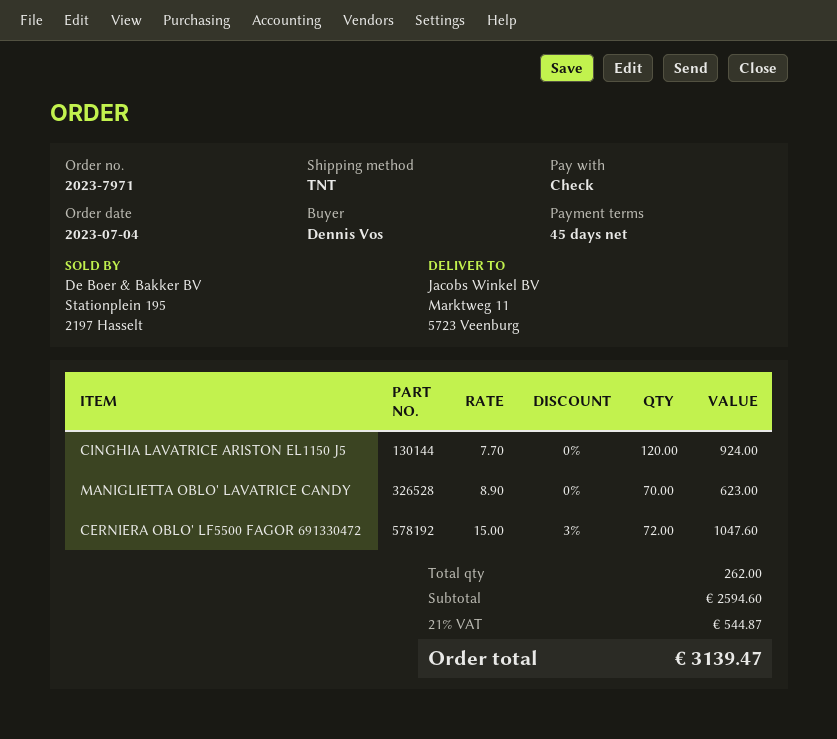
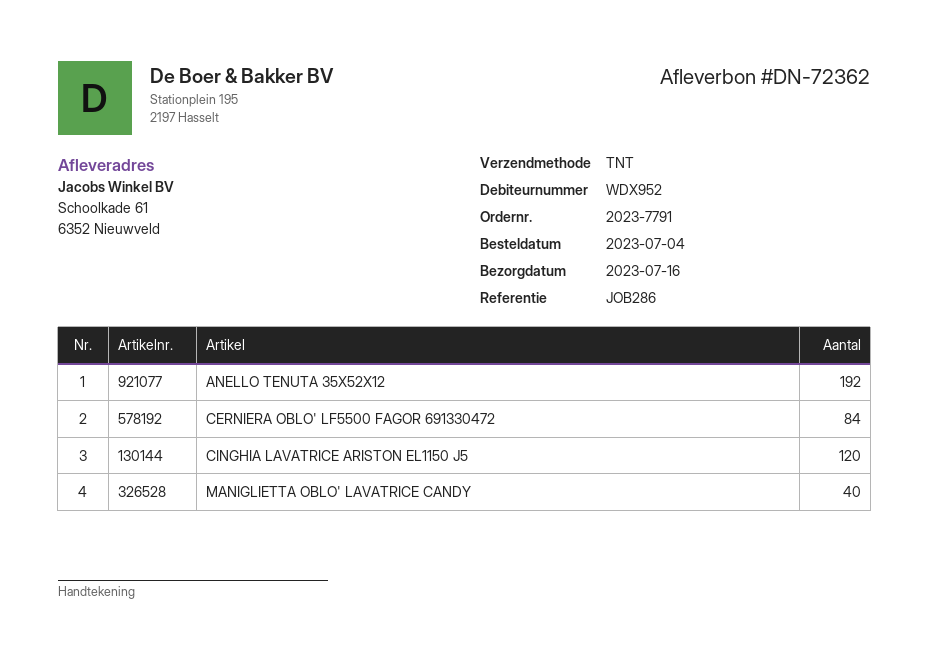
order number: 2023-7971 -> 2023-7791
ship to: Marktweg 11, 5723 Veenburg -> Schoolkade 61, 6352 Nieuwveld
MANIGLIETTA OBLO' LAVATRICE CANDY: 70 -> 40
CERNIERA OBLO' LF5500 FAGOR 691330472: 72 -> 84
ANELLO TENUTA 35X52X12: none -> 192

